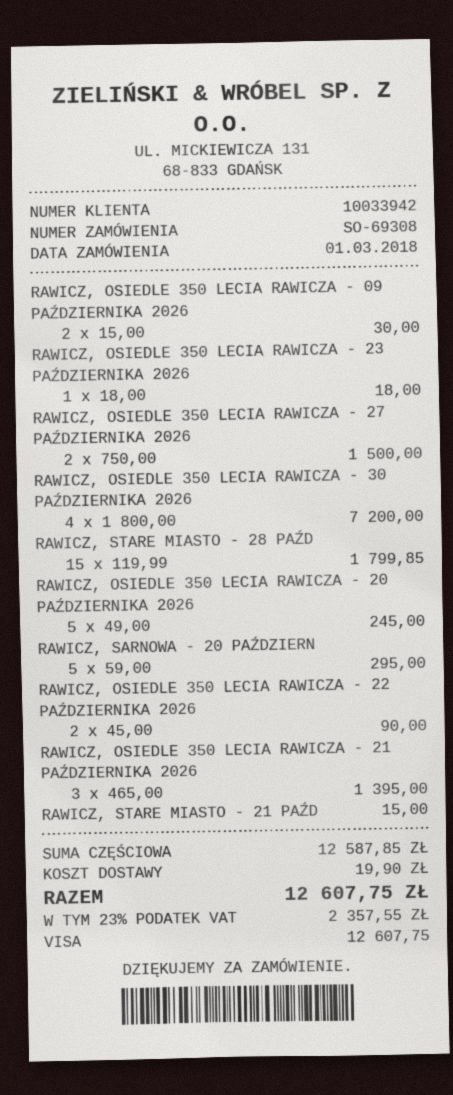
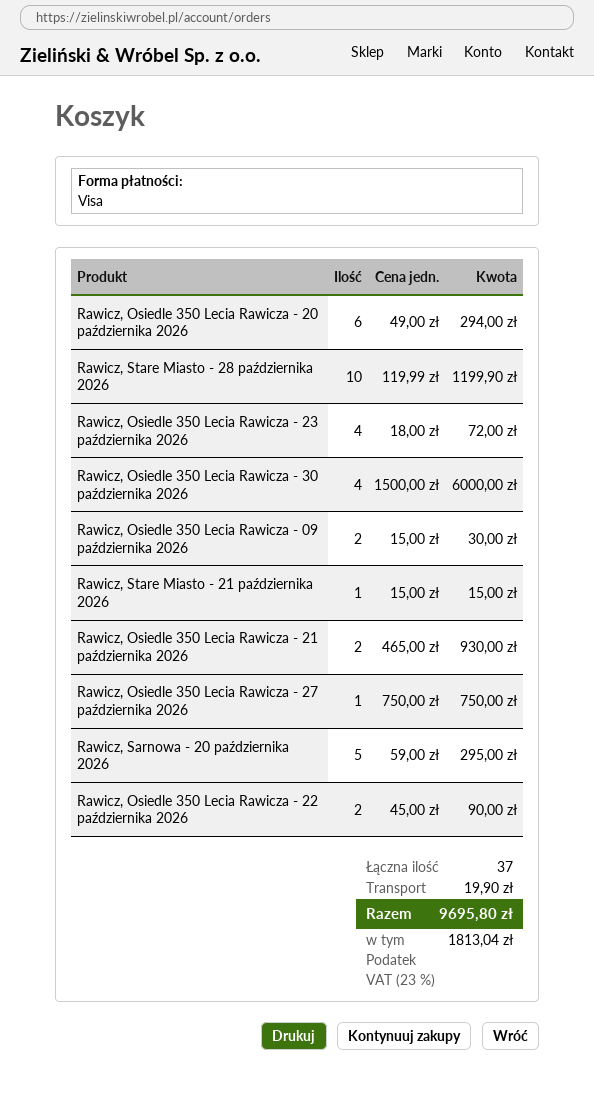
RAWICZ, OSIEDLE 350 LECIA RAWICZA - 23 PAŹDZIERNIKA 2026: 1 x 18.00 = 18.00 -> 4 x 18.00 = 72.00
RAWICZ, OSIEDLE 350 LECIA RAWICZA - 27 PAŹDZIERNIKA 2026: 2 x 750.00 = 1500.00 -> 1 x 750.00 = 750.00
RAWICZ, OSIEDLE 350 LECIA RAWICZA - 30 PAŹDZIERNIKA 2026: 4 x 1800.00 = 7200.00 -> 4 x 1500.00 = 6000.00
RAWICZ, STARE MIASTO - 28 PAŹD: 15 x 119.99 = 1799.85 -> 10 x 119.99 = 1199.90
RAWICZ, OSIEDLE 350 LECIA RAWICZA - 20 PAŹDZIERNIKA 2026: 5 x 49.00 = 245.00 -> 6 x 49.00 = 294.00
RAWICZ, OSIEDLE 350 LECIA RAWICZA - 21 PAŹDZIERNIKA 2026: 3 x 465.00 = 1395.00 -> 2 x 465.00 = 930.00
tax: 23% = 2357.55 -> 23% = 1813.04
total: 12607.75 -> 9695.80

